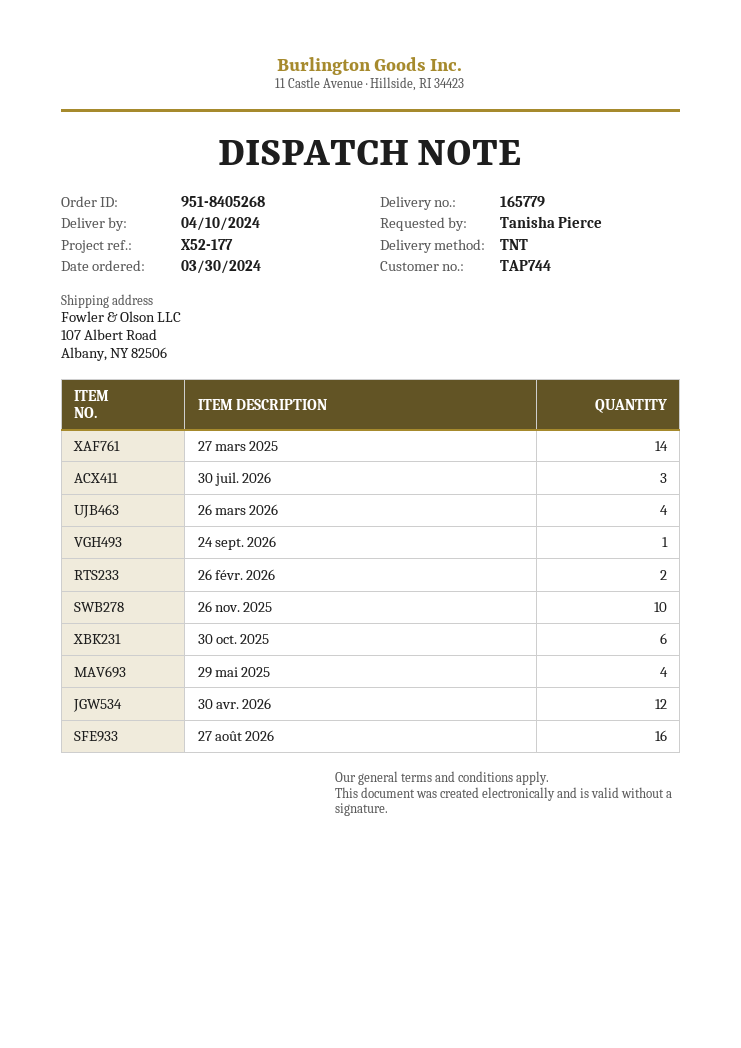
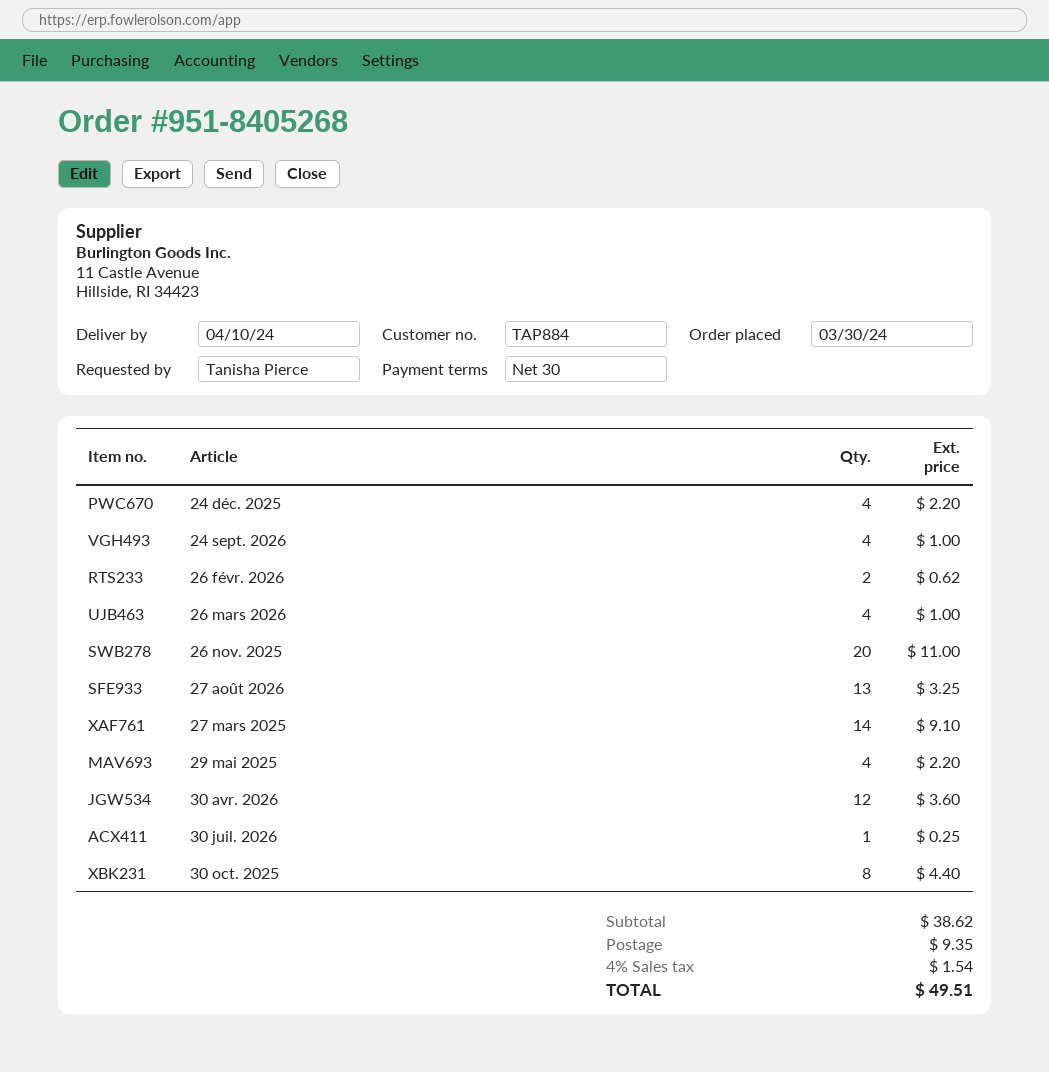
customer number: TAP744 -> TAP884
30 juil. 2026: 3 -> 1
24 sept. 2026: 1 -> 4
26 nov. 2025: 10 -> 20
30 oct. 2025: 6 -> 8
27 août 2026: 16 -> 13
24 déc. 2025: none -> 4

